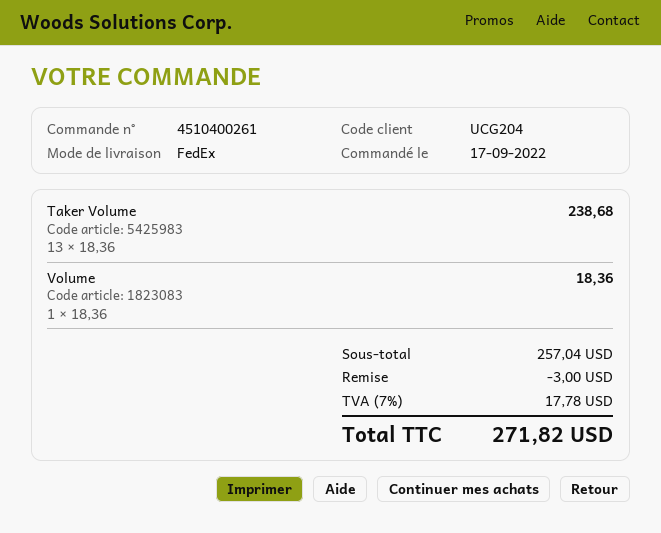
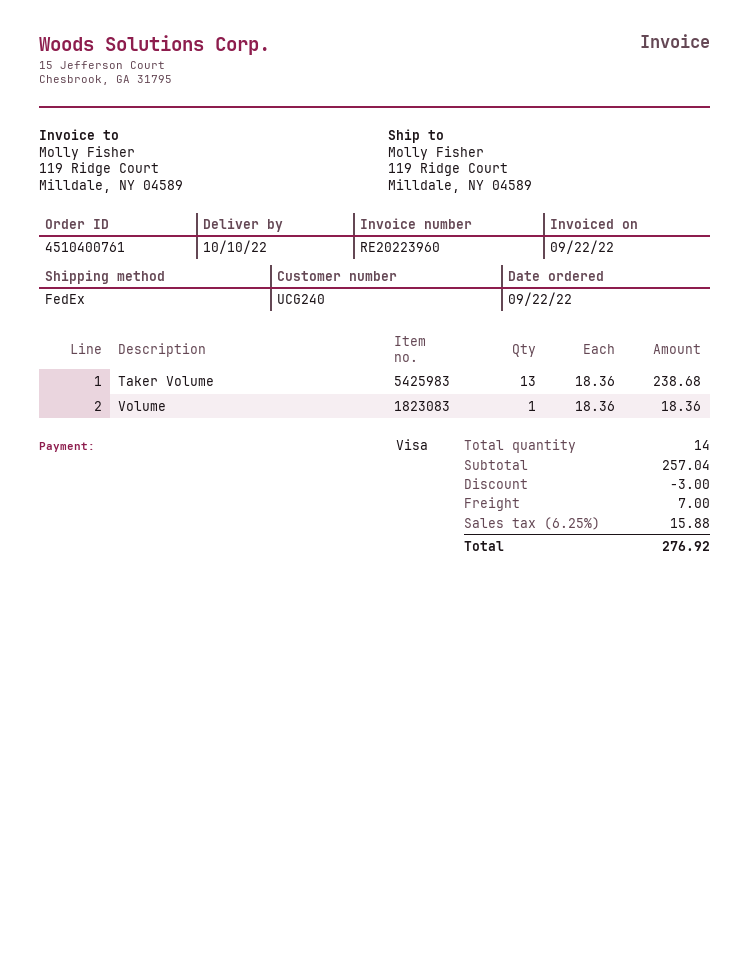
order number: 4510400261 -> 4510400761
order date: 2022-09-17 -> 2022-09-22
customer number: UCG204 -> UCG240
shipping: none -> 7.00
tax: 7% = 17.78 -> 6.25% = 15.88
total: 271.82 -> 276.92

